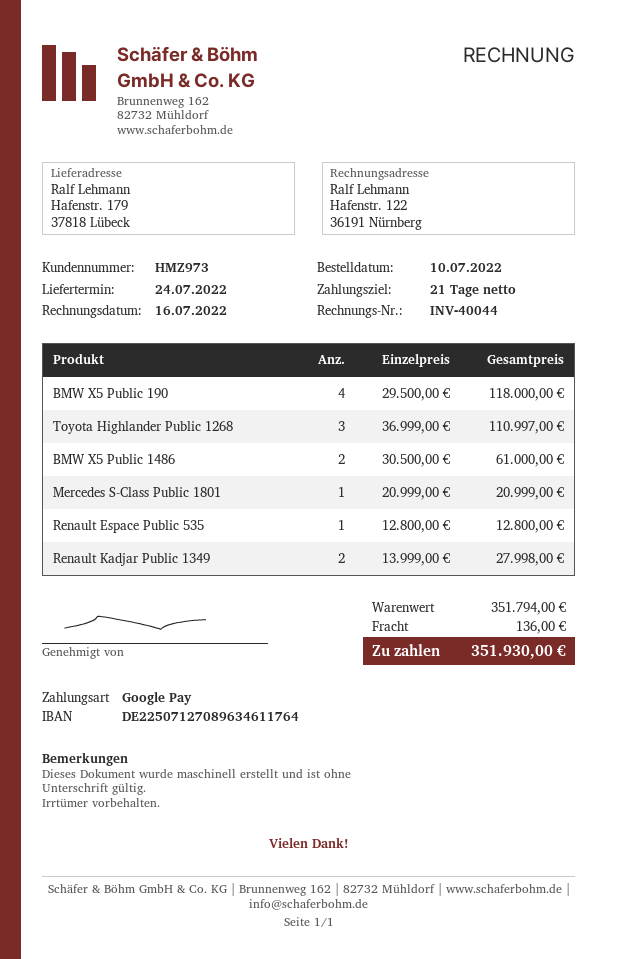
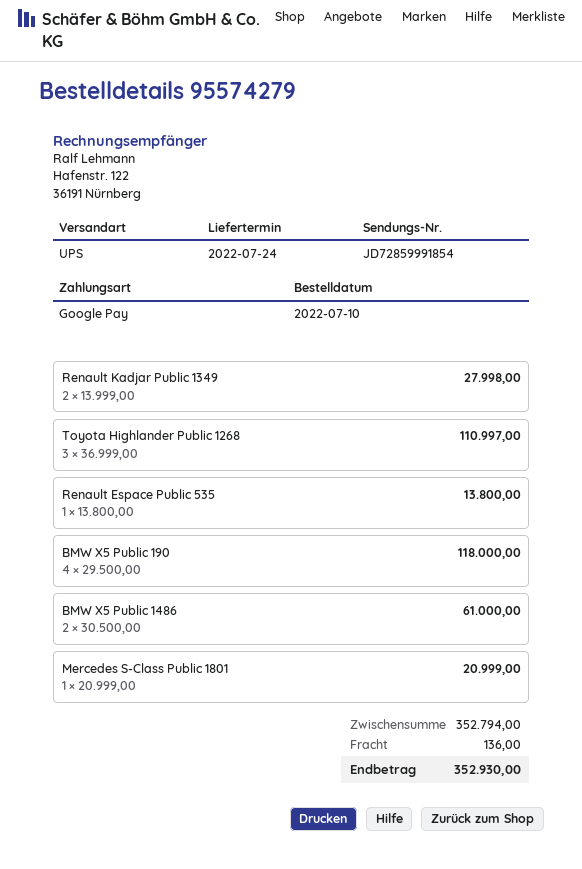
Renault Espace Public 535: 1 x 12800.00 = 12800.00 -> 1 x 13800.00 = 13800.00
subtotal: 351794.00 -> 352794.00
total: 351930.00 -> 352930.00

